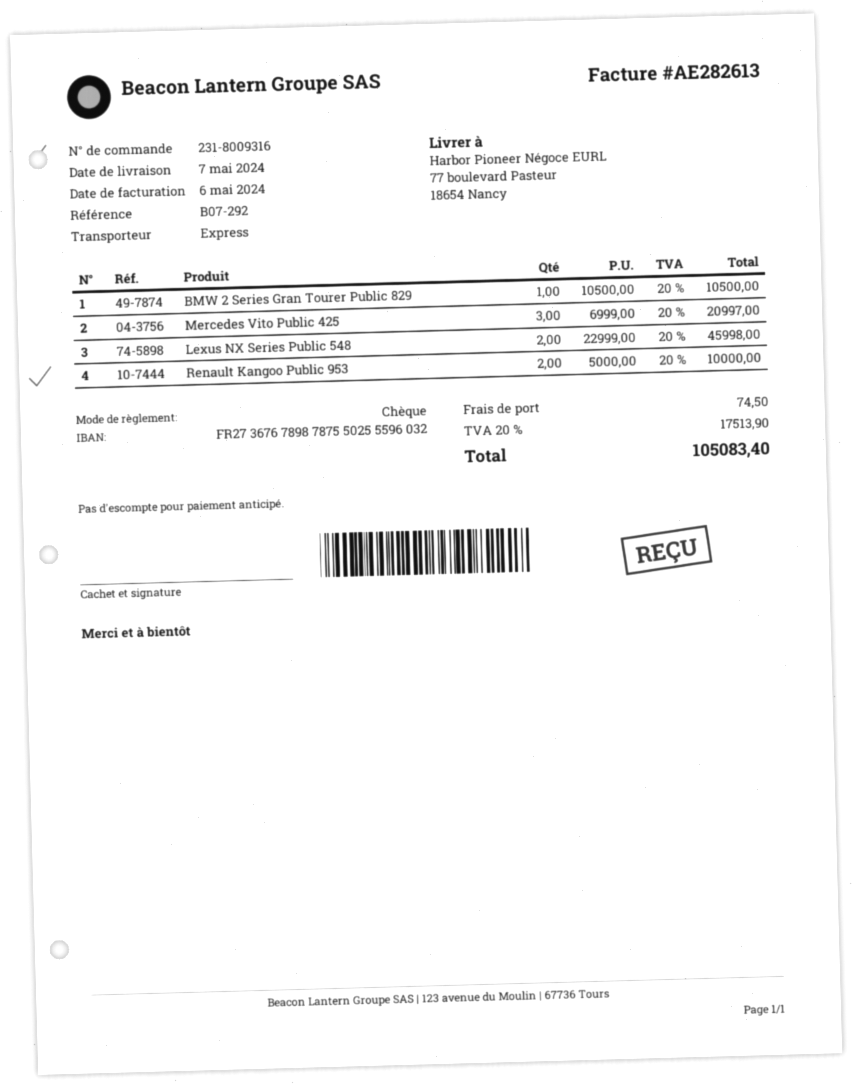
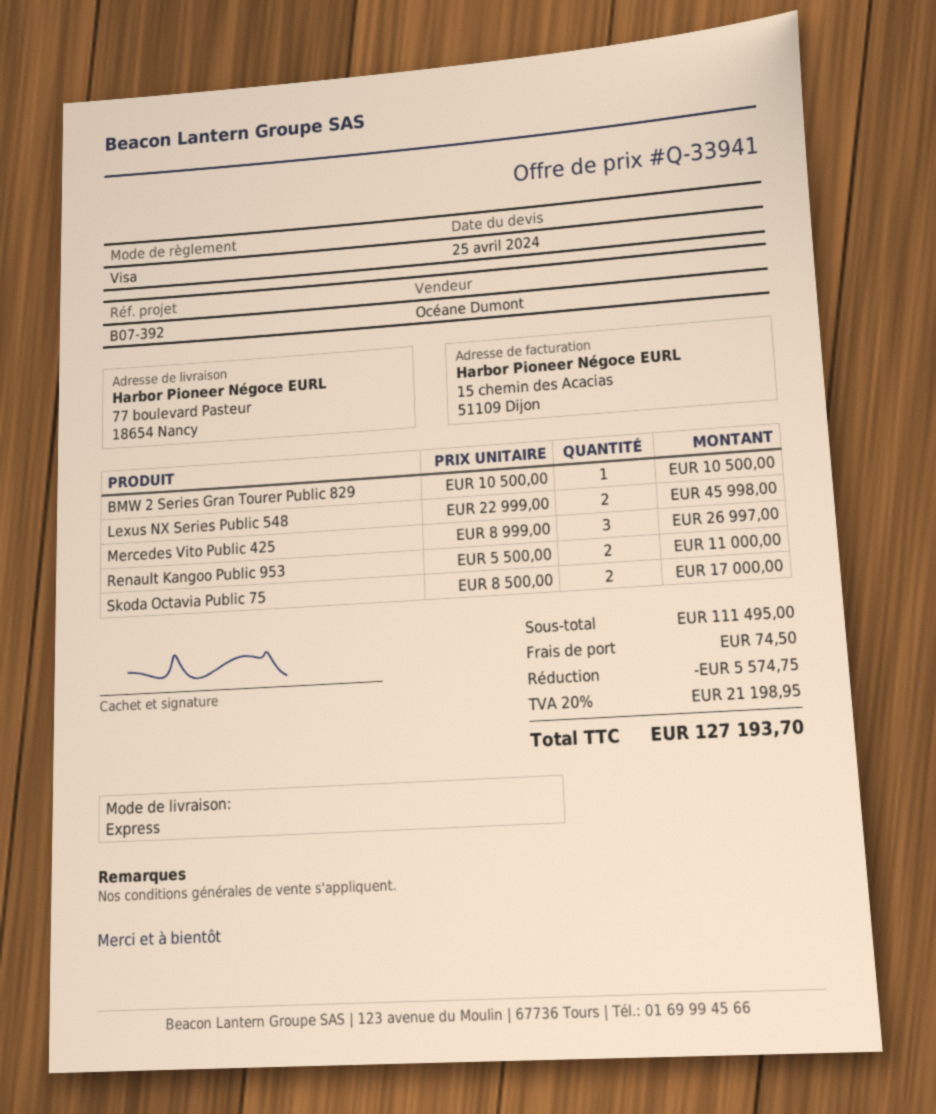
reference: B07-292 -> B07-392
payment method: cheque -> Visa
Mercedes Vito Public 425: 3 x 6999.00 = 20997.00 -> 3 x 8999.00 = 26997.00
Renault Kangoo Public 953: 2 x 5000.00 = 10000.00 -> 2 x 5500.00 = 11000.00
Skoda Octavia Public 75: none -> 2 x 8500.00 = 17000.00
discount: none -> 5574.75
tax: 20% = 17513.90 -> 20% = 21198.95
total: 105083.40 -> 127193.70

